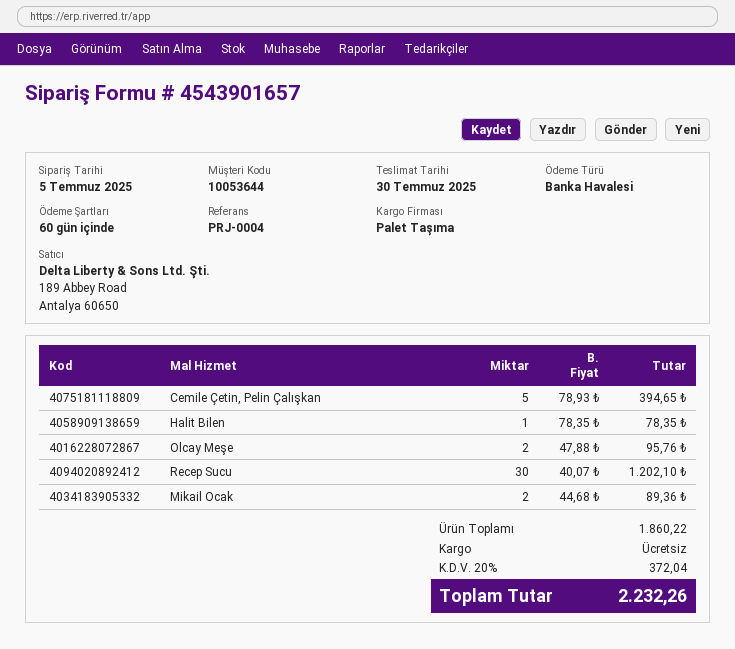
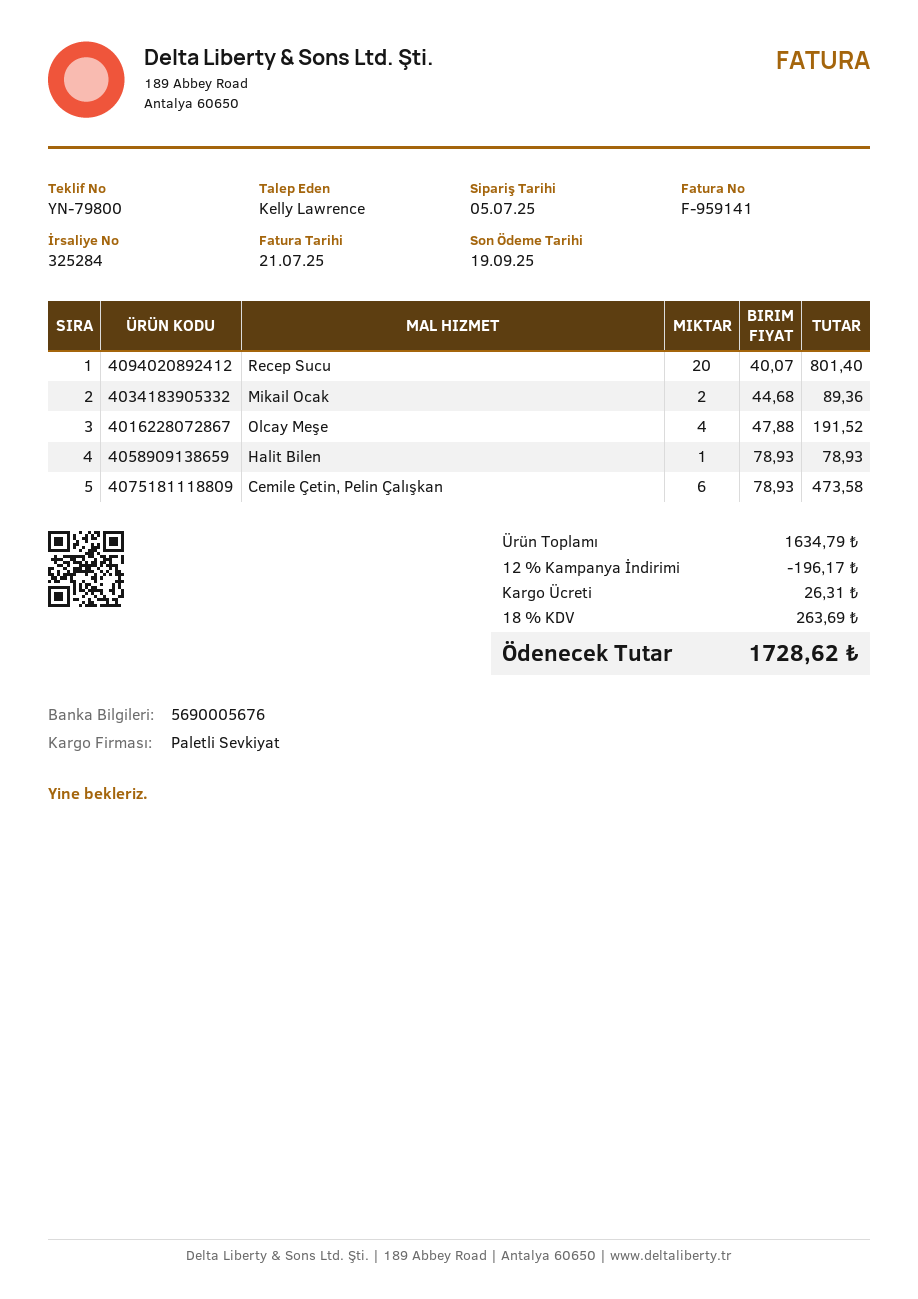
Cemile Çetin, Pelin Çalışkan: 5 x 78.93 = 394.65 -> 6 x 78.93 = 473.58
Halit Bilen: 1 x 78.35 = 78.35 -> 1 x 78.93 = 78.93
Olcay Meşe: 2 x 47.88 = 95.76 -> 4 x 47.88 = 191.52
Recep Sucu: 30 x 40.07 = 1202.10 -> 20 x 40.07 = 801.40
subtotal: 1860.22 -> 1634.79
discount: none -> 12% = 196.17
shipping: 0.00 -> 26.31
tax: 20% = 372.04 -> 18% = 263.69
total: 2232.26 -> 1728.62

